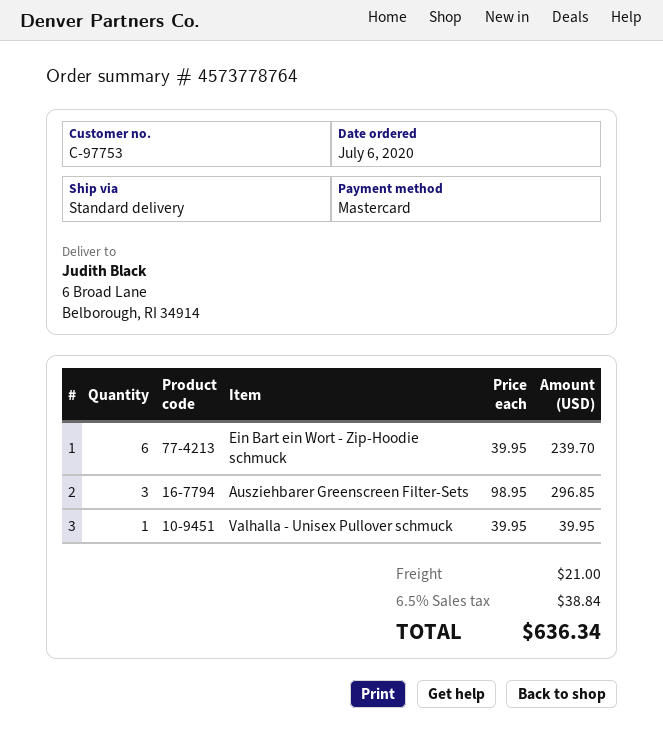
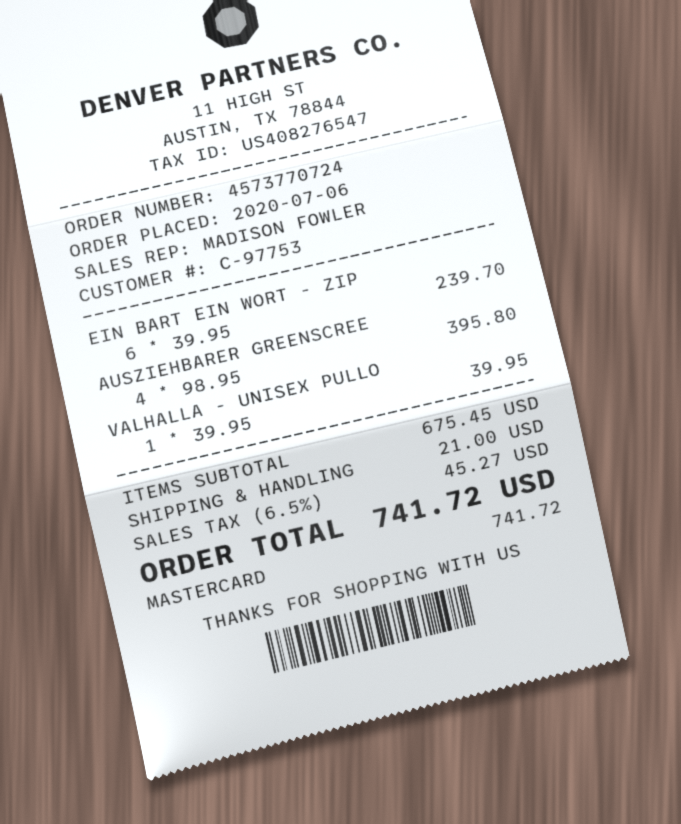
order number: 4573778764 -> 4573770724
Ausziehbarer Greenscreen Filter-Sets: 3 x 98.95 = 296.85 -> 4 x 98.95 = 395.80
tax: 6.5% = 38.84 -> 6.5% = 45.27
total: 636.34 -> 741.72

